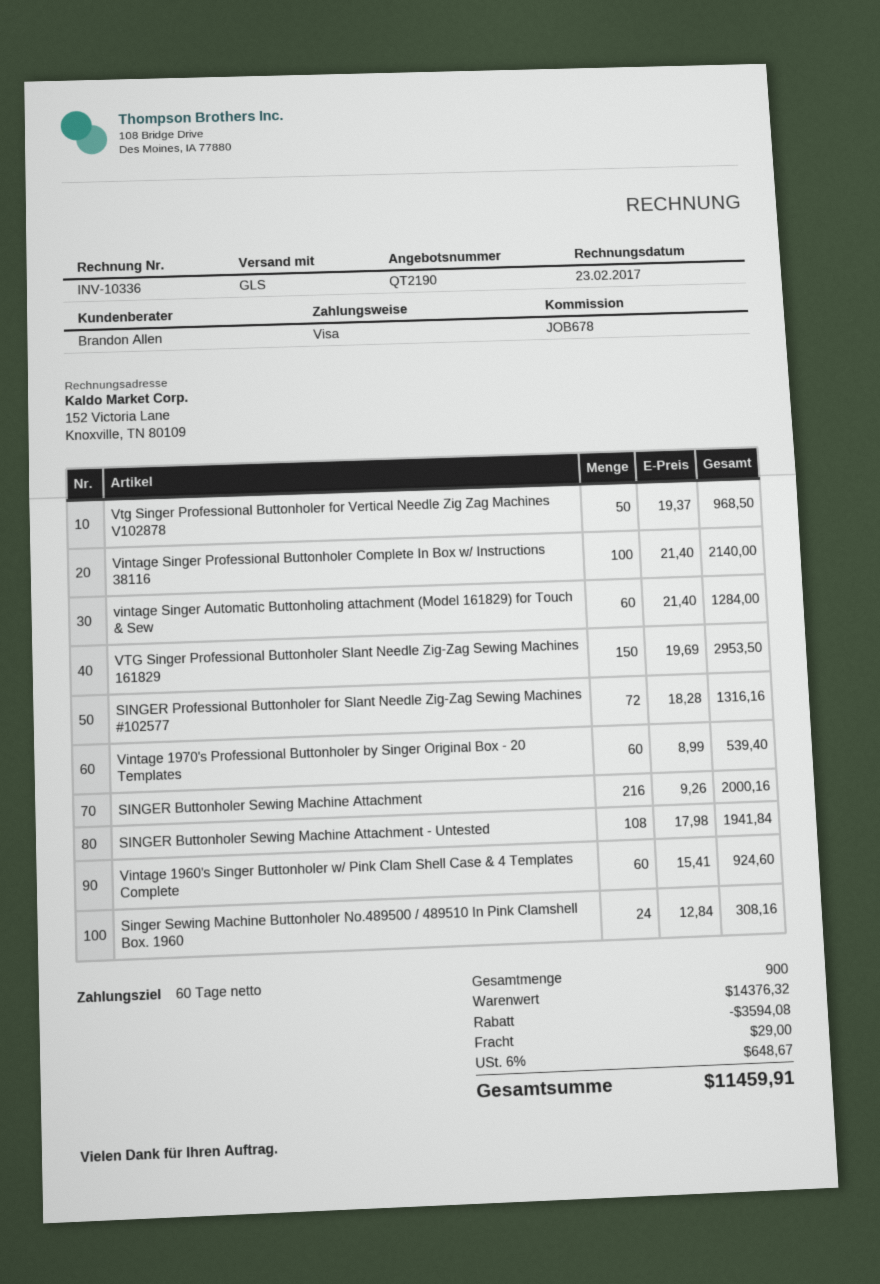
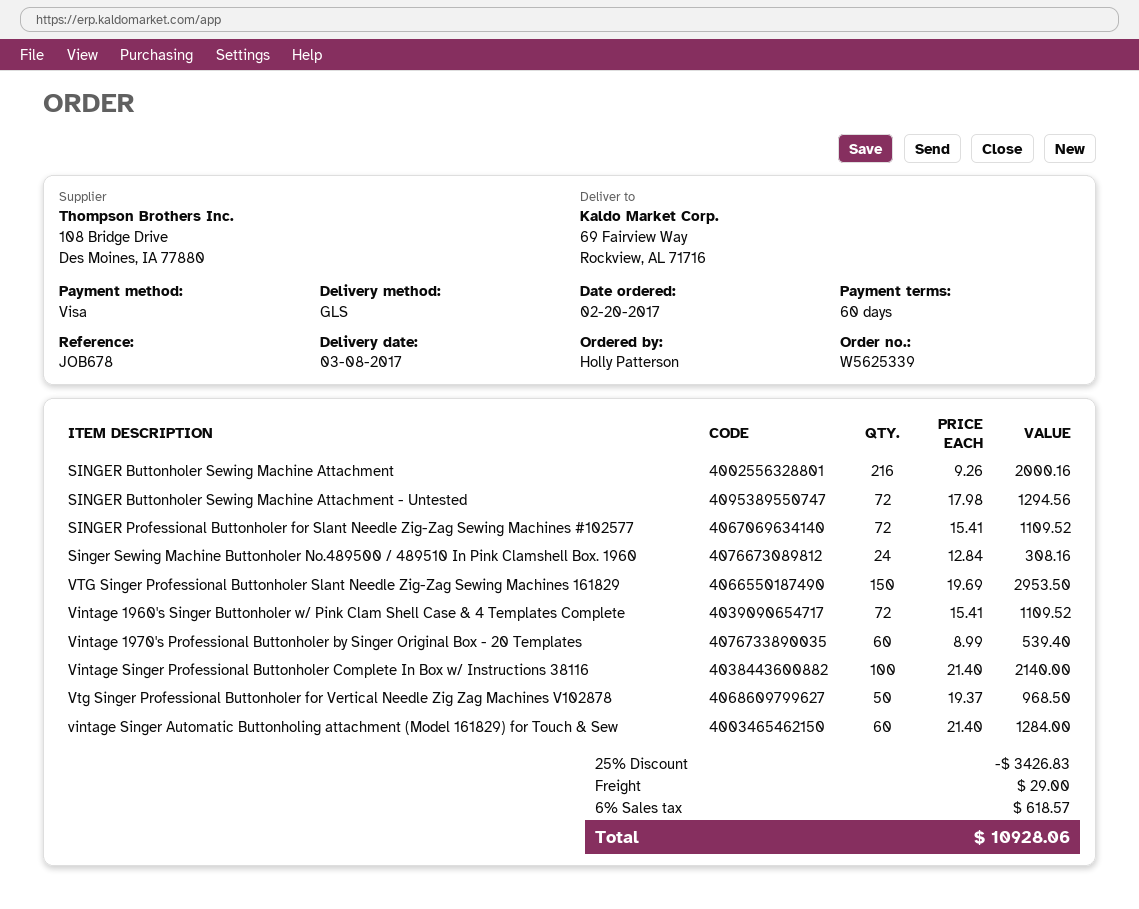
SINGER Professional Buttonholer for Slant Needle Zig-Zag Sewing Machines #102577: 72 x 18.28 = 1316.16 -> 72 x 15.41 = 1109.52
SINGER Buttonholer Sewing Machine Attachment - Untested: 108 x 17.98 = 1941.84 -> 72 x 17.98 = 1294.56
Vintage 1960's Singer Buttonholer w/ Pink Clam Shell Case & 4 Templates Complete: 60 x 15.41 = 924.60 -> 72 x 15.41 = 1109.52
discount: 3594.08 -> 3426.83
tax: 6% = 648.67 -> 6% = 618.57
total: 11459.91 -> 10928.06

